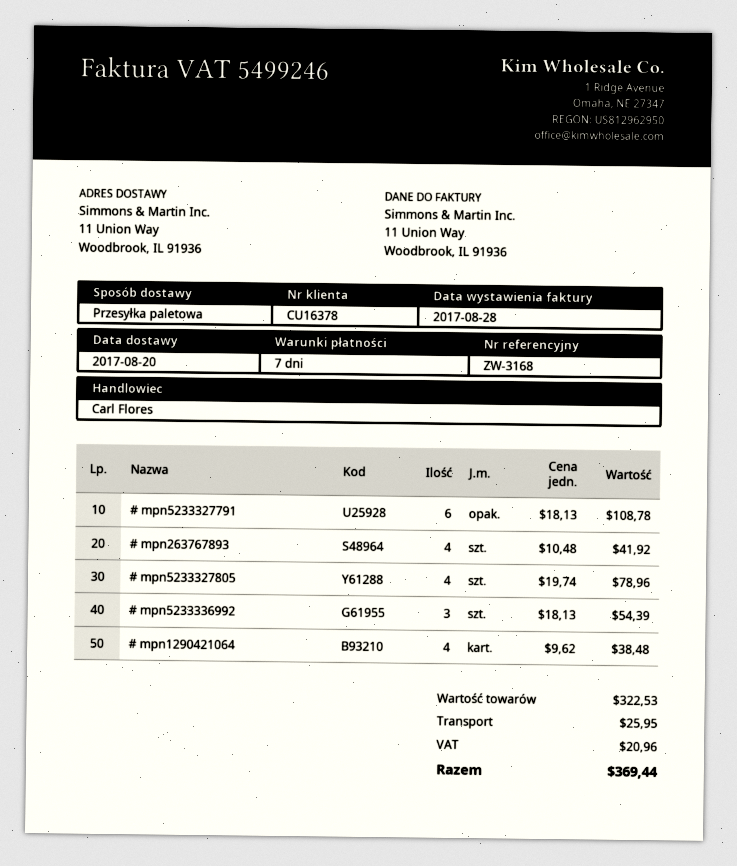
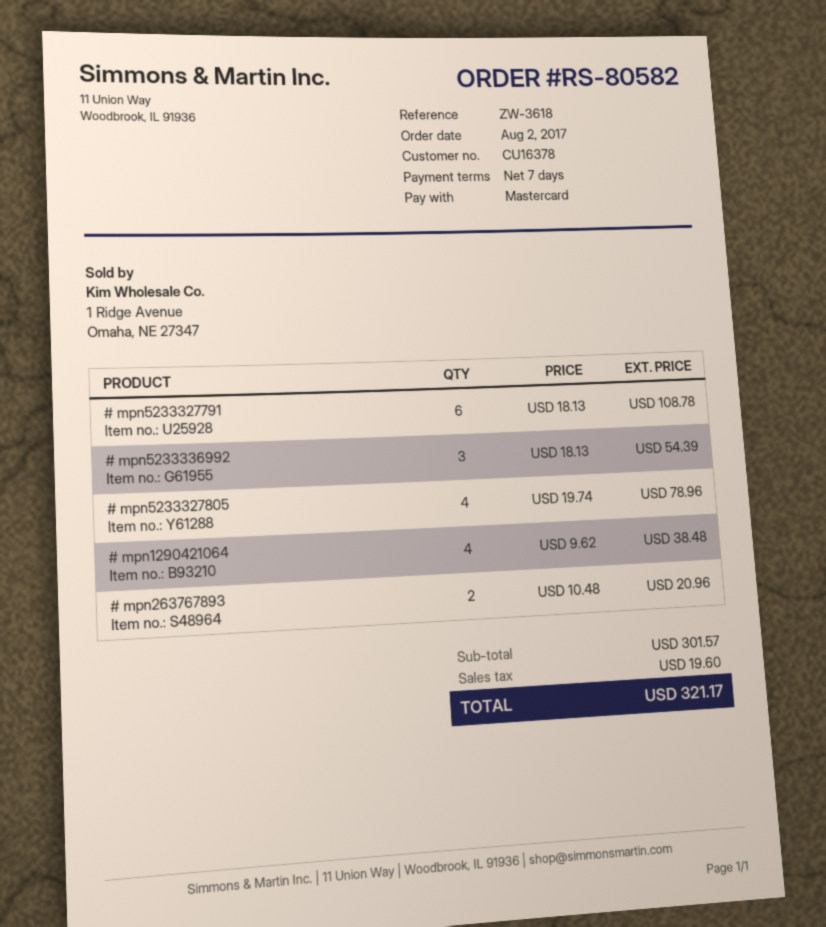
reference: ZW-3168 -> ZW-3618
# mpn263767893: 4 x 10.48 = 41.92 -> 2 x 10.48 = 20.96
subtotal: 322.53 -> 301.57
shipping: 25.95 -> none
tax: 20.96 -> 19.60
total: 369.44 -> 321.17

